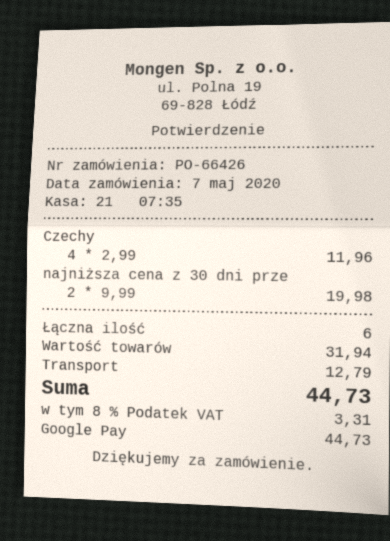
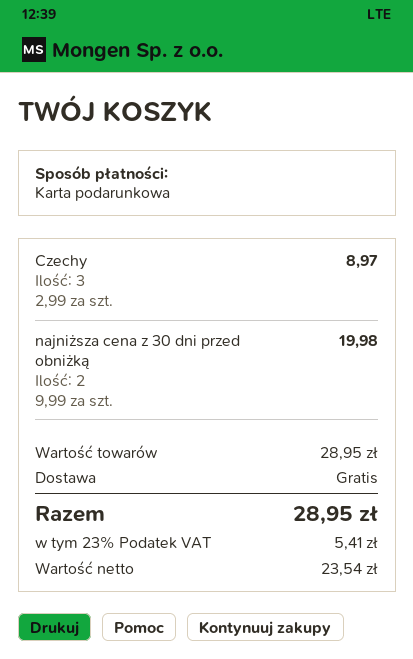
payment method: Google Pay -> gift card
Czechy: 4 x 2.99 = 11.96 -> 3 x 2.99 = 8.97
subtotal: 31.94 -> 28.95
shipping: 12.79 -> 0.00
tax: 8% = 3.31 -> 23% = 5.41
total: 44.73 -> 28.95

